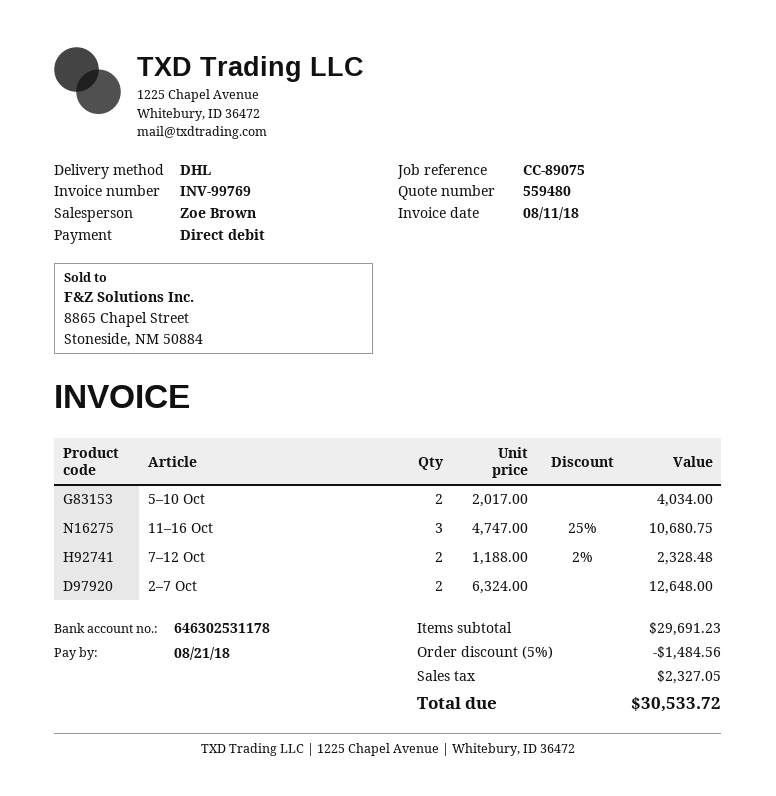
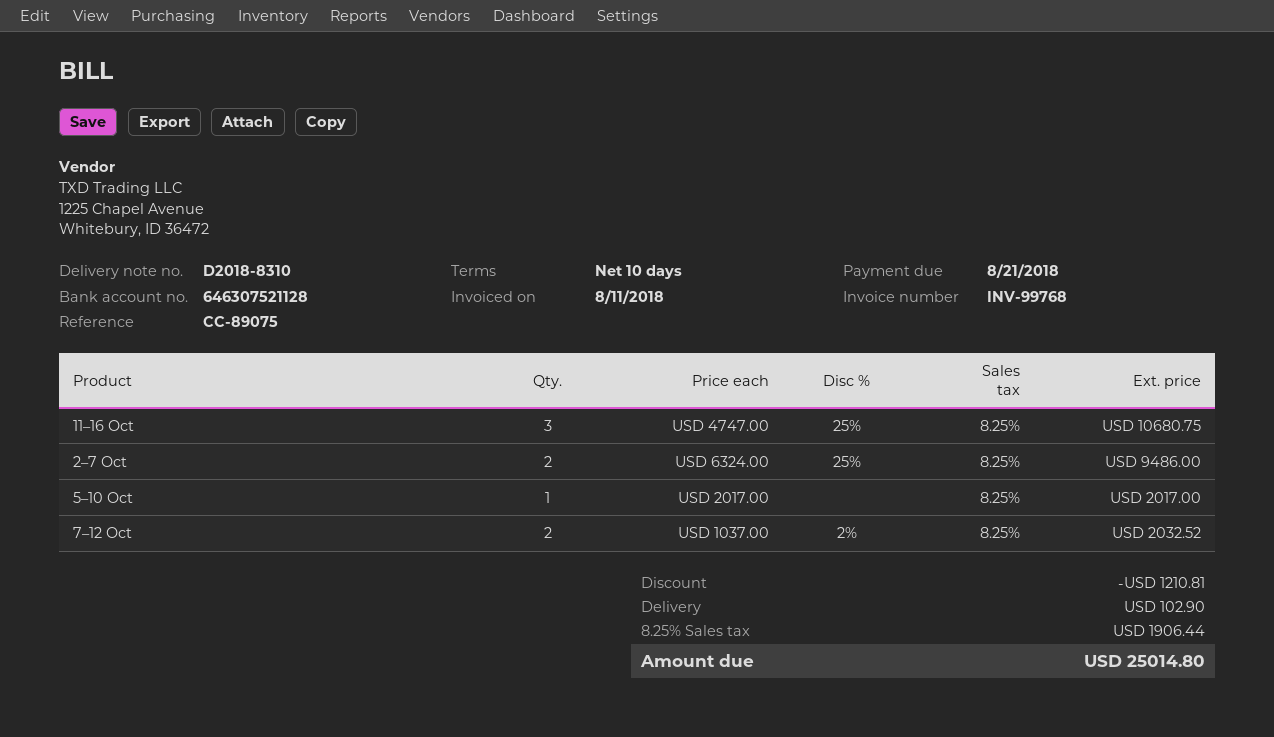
invoice number: INV-99769 -> INV-99768
bank account: 646302531178 -> 646307521128
5–10 Oct: 2 x 2017.00 = 4034.00 -> 1 x 2017.00 = 2017.00
7–12 Oct: 2 x 1188.00 - 2% = 2328.48 -> 2 x 1037.00 - 2% = 2032.52
2–7 Oct: 2 x 6324.00 = 12648.00 -> 2 x 6324.00 - 25% = 9486.00
discount: 1484.56 -> 1210.81
shipping: none -> 102.90
tax: 2327.05 -> 1906.44
total: 30533.72 -> 25014.80

